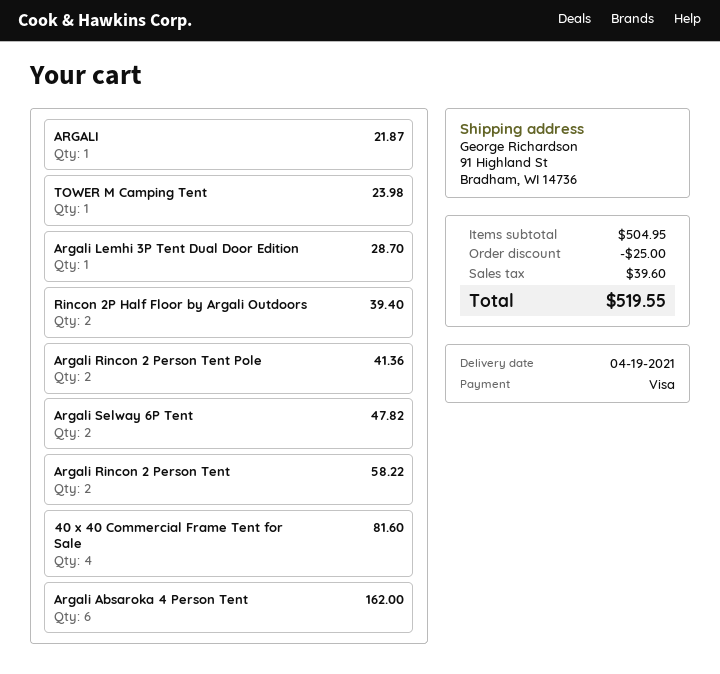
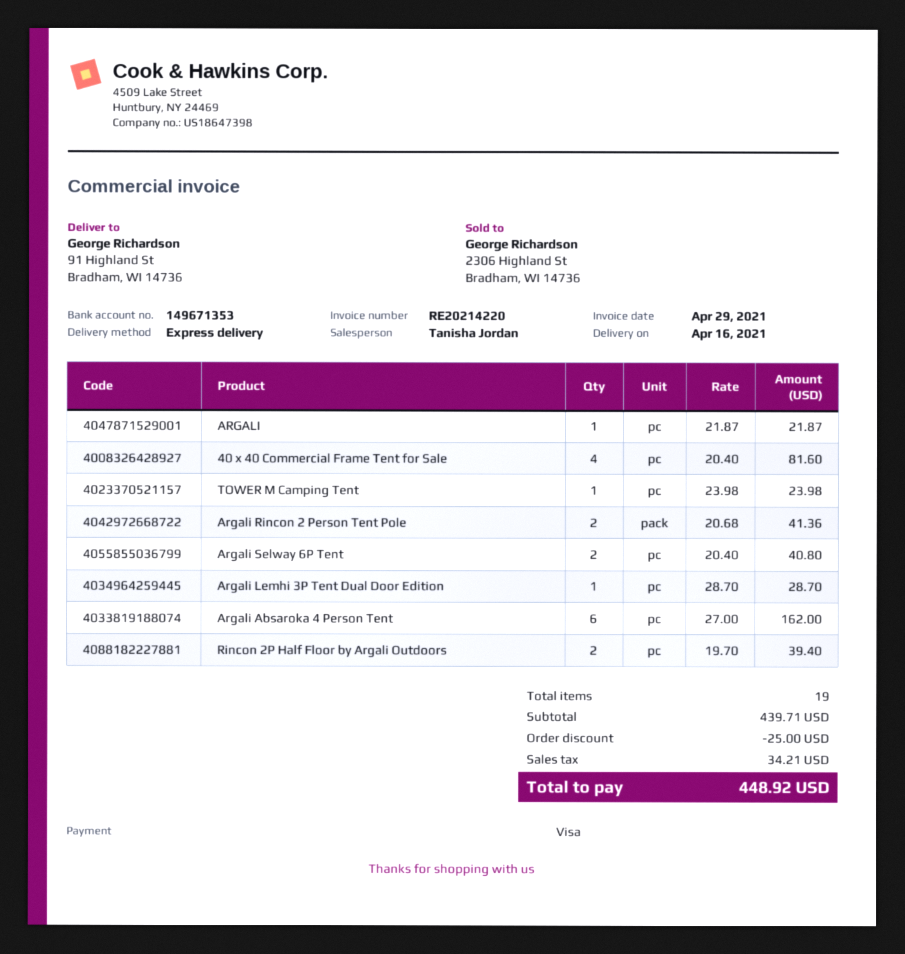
delivery date: 2021-04-19 -> 2021-04-16
Argali Selway 6P Tent: 2 for 47.82 -> 2 for 40.80
Argali Rincon 2 Person Tent: 2 for 58.22 -> none
subtotal: 504.95 -> 439.71
tax: 39.60 -> 34.21
total: 519.55 -> 448.92

